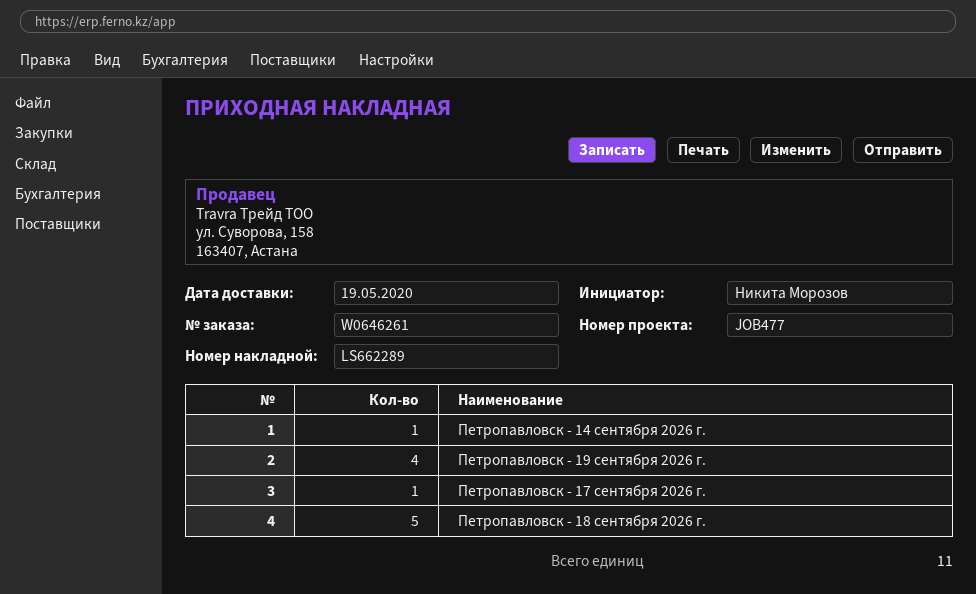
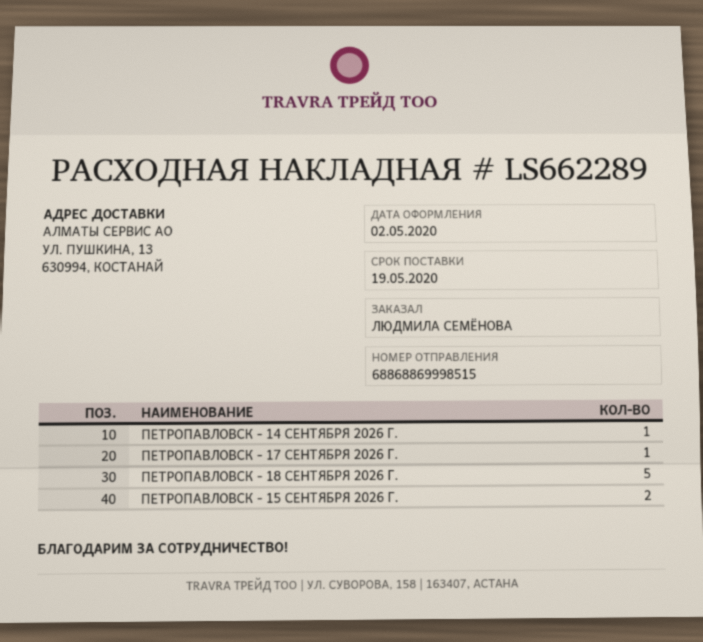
ordered by: Никита Морозов -> ЛЮДМИЛА СЕМЁНОВА
Петропавловск - 19 сентября 2026 г.: 4 -> none
ПЕТРОПАВЛОВСК - 15 СЕНТЯБРЯ 2026 Г.: none -> 2

